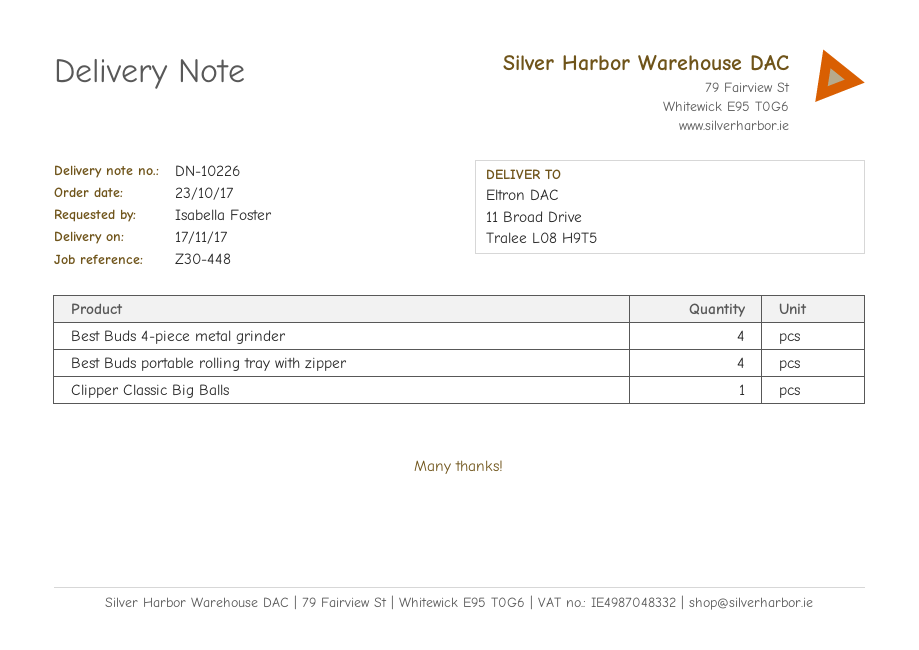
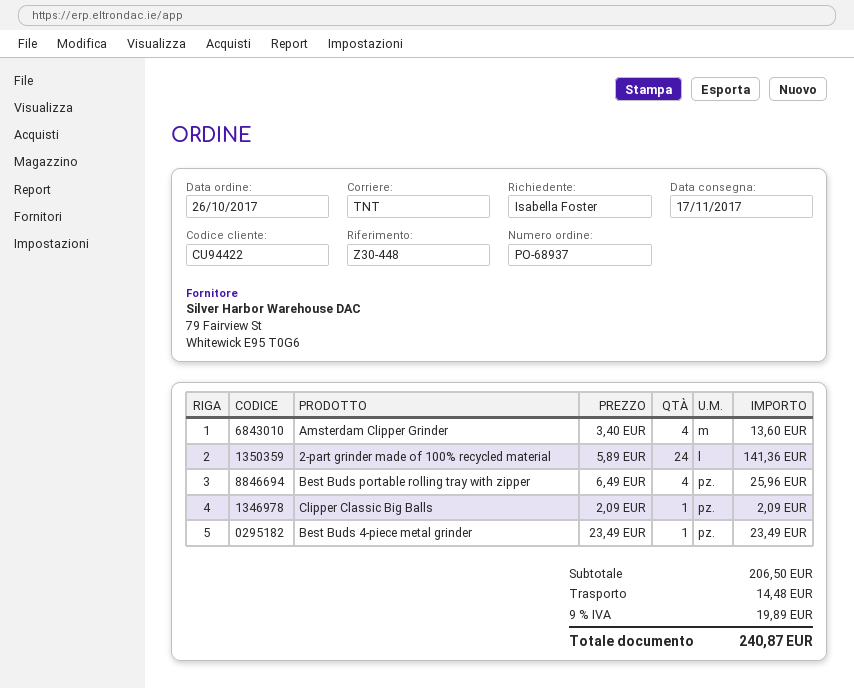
order date: 2017-10-23 -> 2017-10-26
Best Buds 4-piece metal grinder: 4 -> 1
Amsterdam Clipper Grinder: none -> 4
2-part grinder made of 100% recycled material: none -> 24

